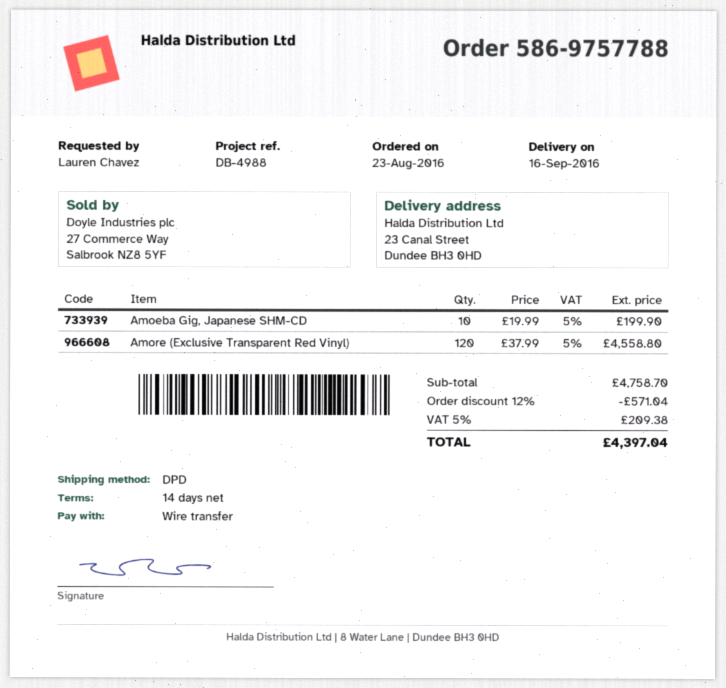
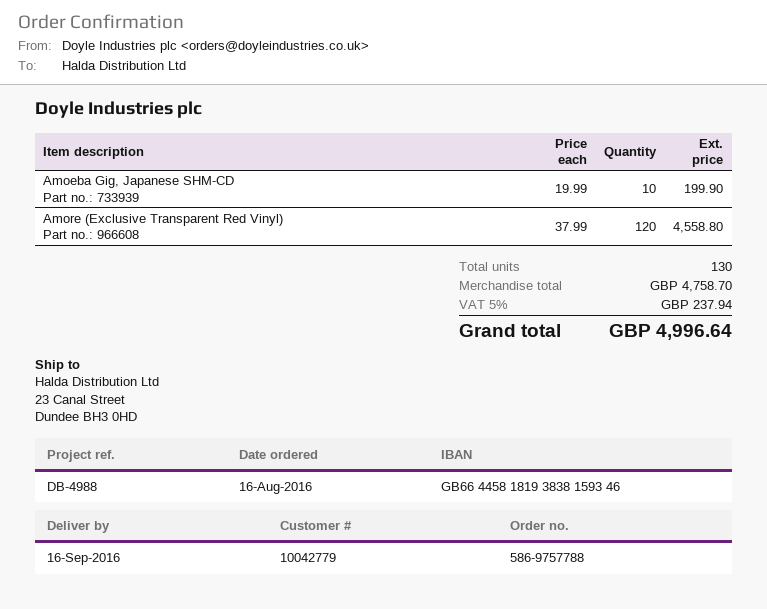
order date: 2016-08-23 -> 2016-08-16
discount: 12% = 571.04 -> none
tax: 5% = 209.38 -> 5% = 237.94
total: 4397.04 -> 4996.64

